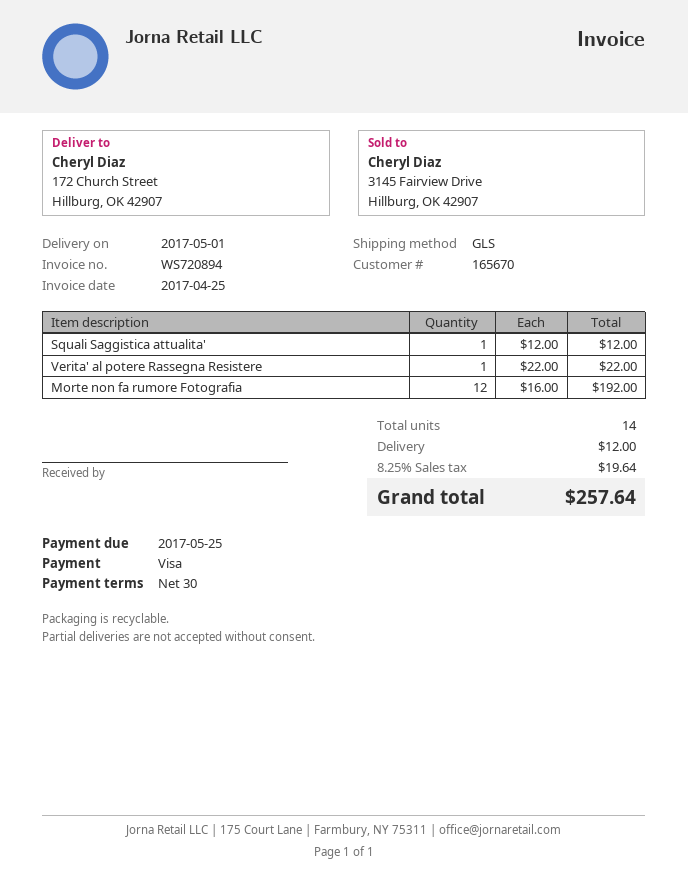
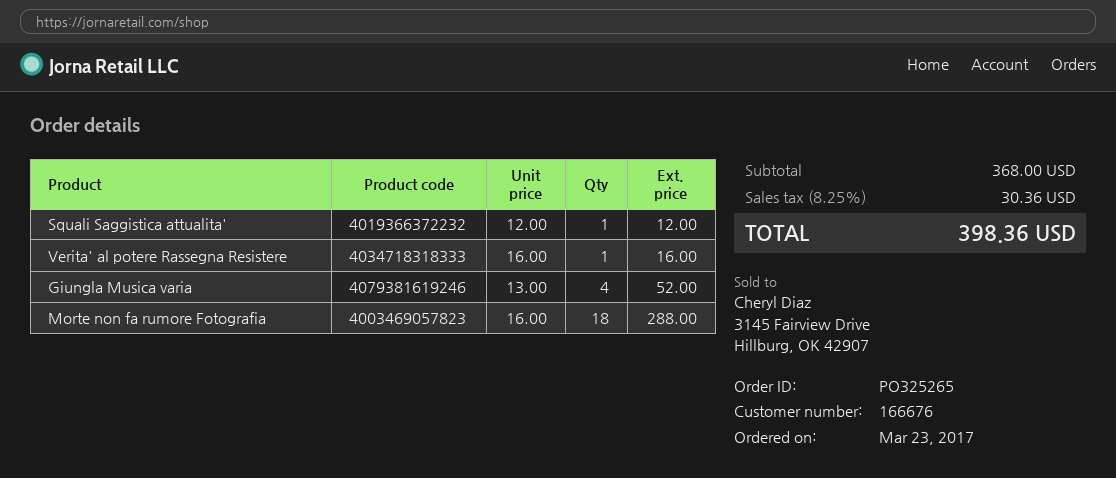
customer number: 165670 -> 166676
Verita' al potere Rassegna Resistere: 1 x 22.00 = 22.00 -> 1 x 16.00 = 16.00
Morte non fa rumore Fotografia: 12 x 16.00 = 192.00 -> 18 x 16.00 = 288.00
Giungla Musica varia: none -> 4 x 13.00 = 52.00
shipping: 12.00 -> none
tax: 8.25% = 19.64 -> 8.25% = 30.36
total: 257.64 -> 398.36

